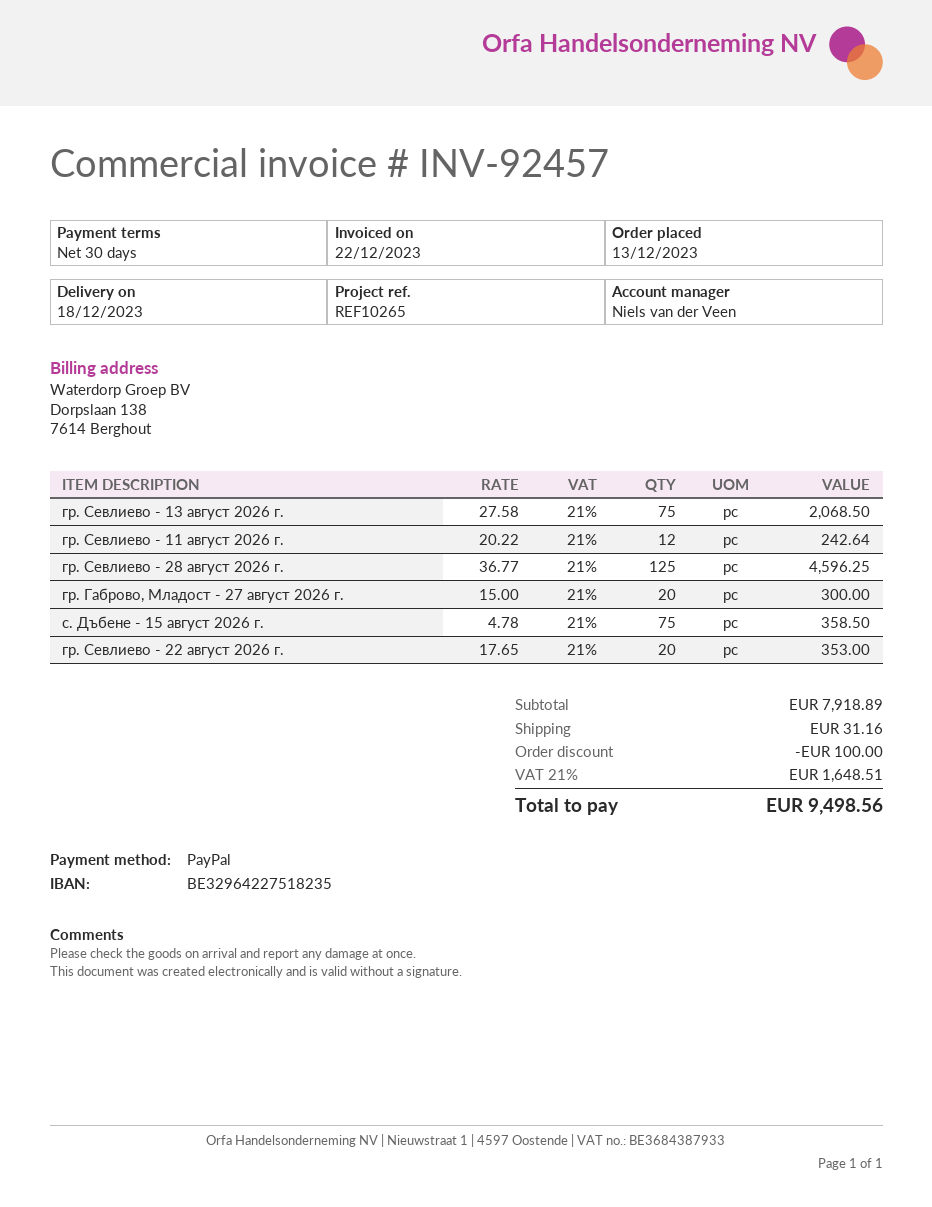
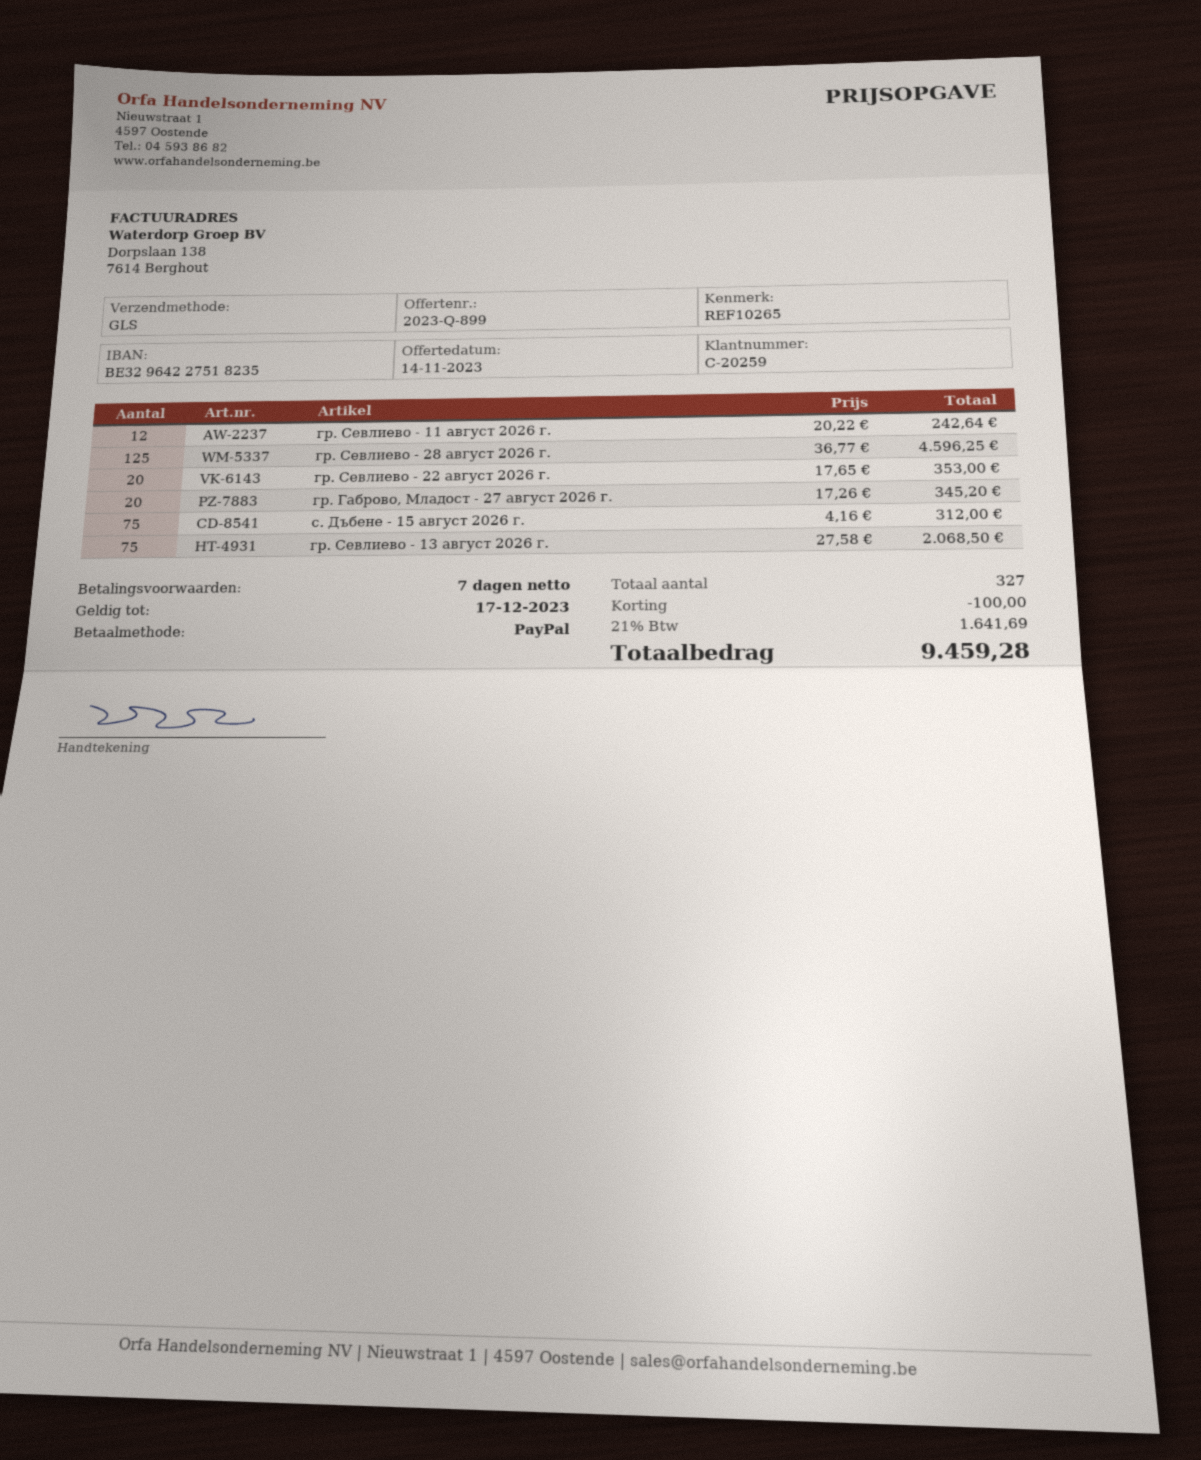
payment terms: 30 days -> 7 days
гр. Габрово, Младост - 27 август 2026 г.: 20 x 15.00 = 300.00 -> 20 x 17.26 = 345.20
с. Дъбене - 15 август 2026 г.: 75 x 4.78 = 358.50 -> 75 x 4.16 = 312.00
shipping: 31.16 -> none
tax: 21% = 1648.51 -> 21% = 1641.69
total: 9498.56 -> 9459.28

